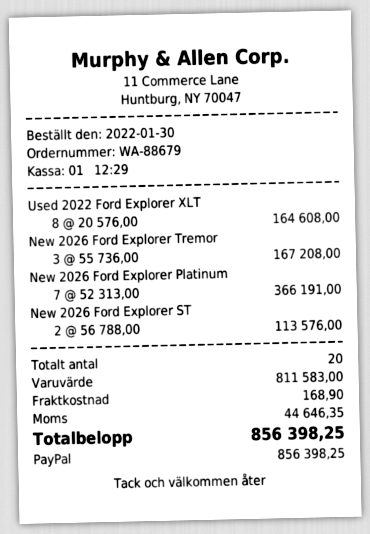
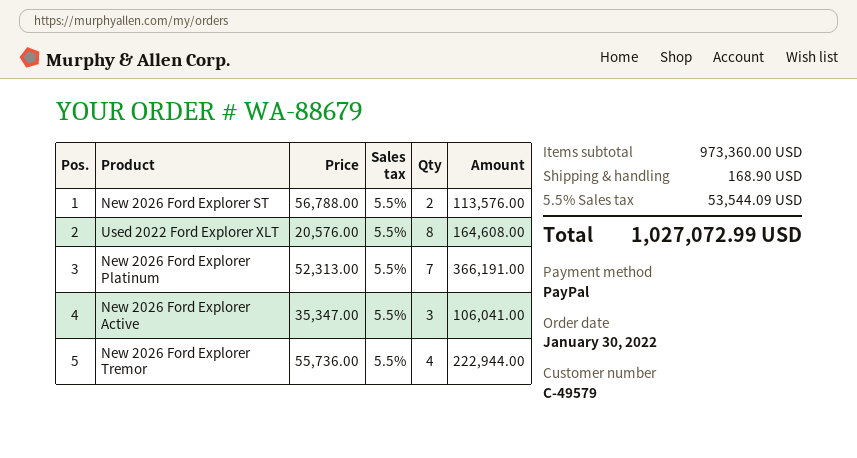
New 2026 Ford Explorer Tremor: 3 x 55736.00 = 167208.00 -> 4 x 55736.00 = 222944.00
New 2026 Ford Explorer Active: none -> 3 x 35347.00 = 106041.00
subtotal: 811583.00 -> 973360.00
tax: 44646.35 -> 53544.09
total: 856398.25 -> 1027072.99

